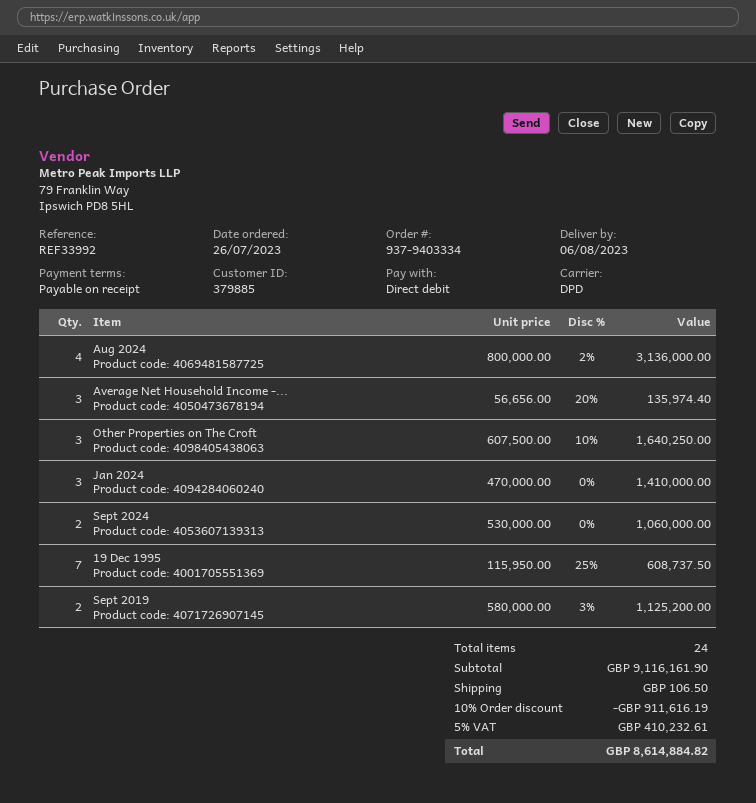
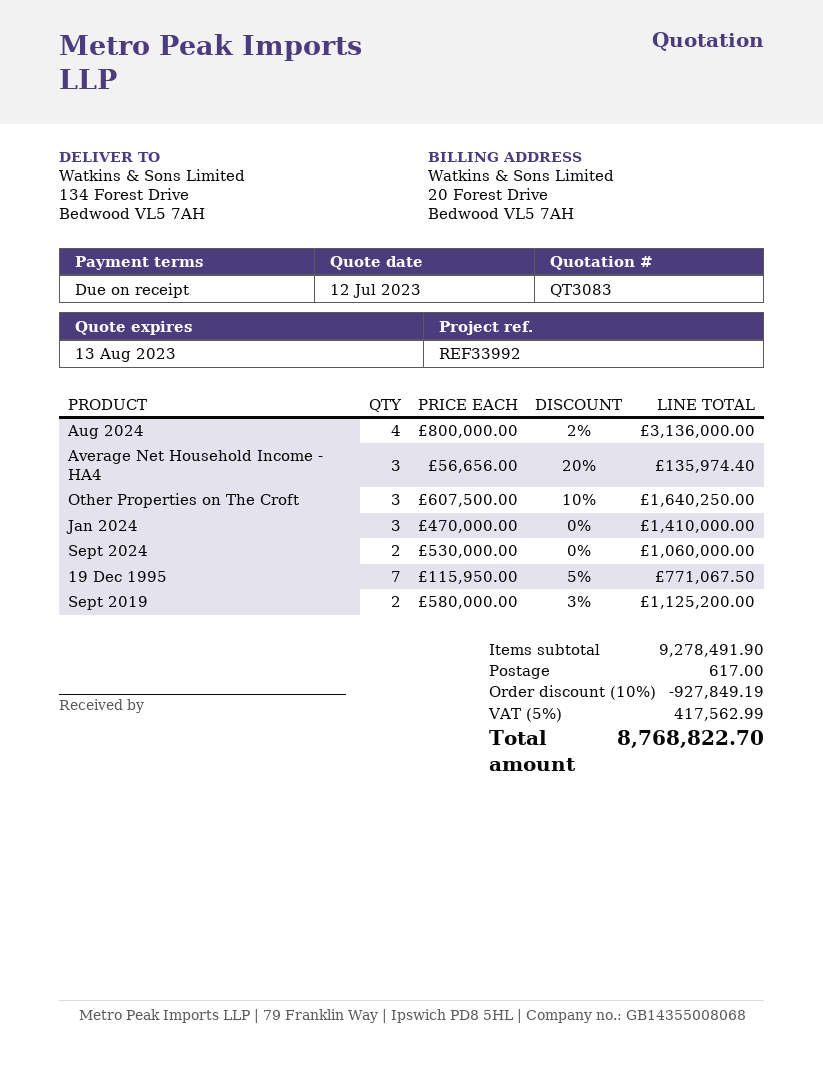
19 Dec 1995: 7 x 115950.00 - 25% = 608737.50 -> 7 x 115950.00 - 5% = 771067.50
subtotal: 9116161.90 -> 9278491.90
discount: 10% = 911616.19 -> 10% = 927849.19
shipping: 106.50 -> 617.00
tax: 5% = 410232.61 -> 5% = 417562.99
total: 8614884.82 -> 8768822.70

